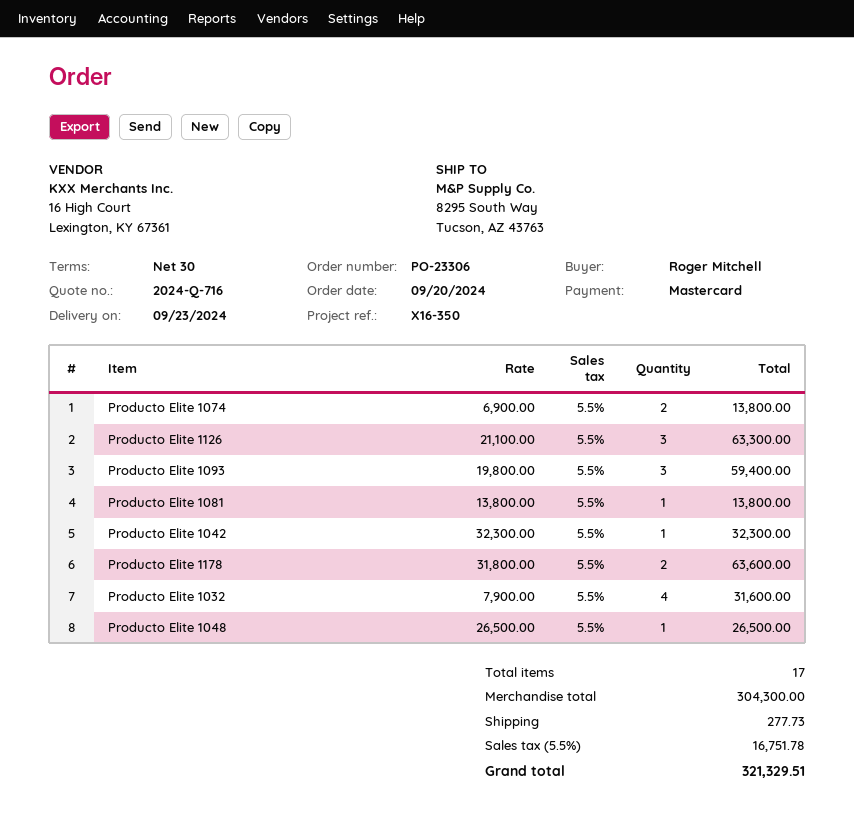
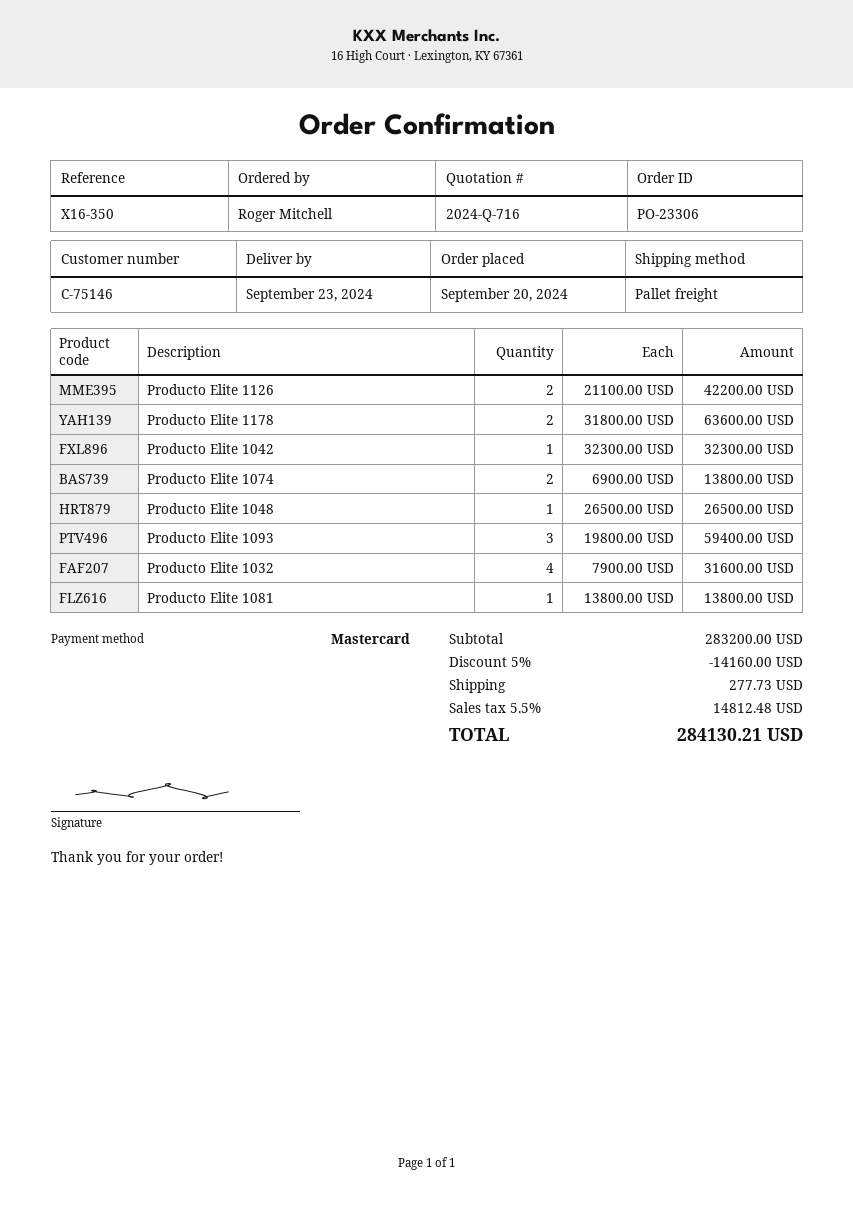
Producto Elite 1126: 3 x 21100.00 = 63300.00 -> 2 x 21100.00 = 42200.00
subtotal: 304300.00 -> 283200.00
discount: none -> 5% = 14160.00
tax: 5.5% = 16751.78 -> 5.5% = 14812.48
total: 321329.51 -> 284130.21

